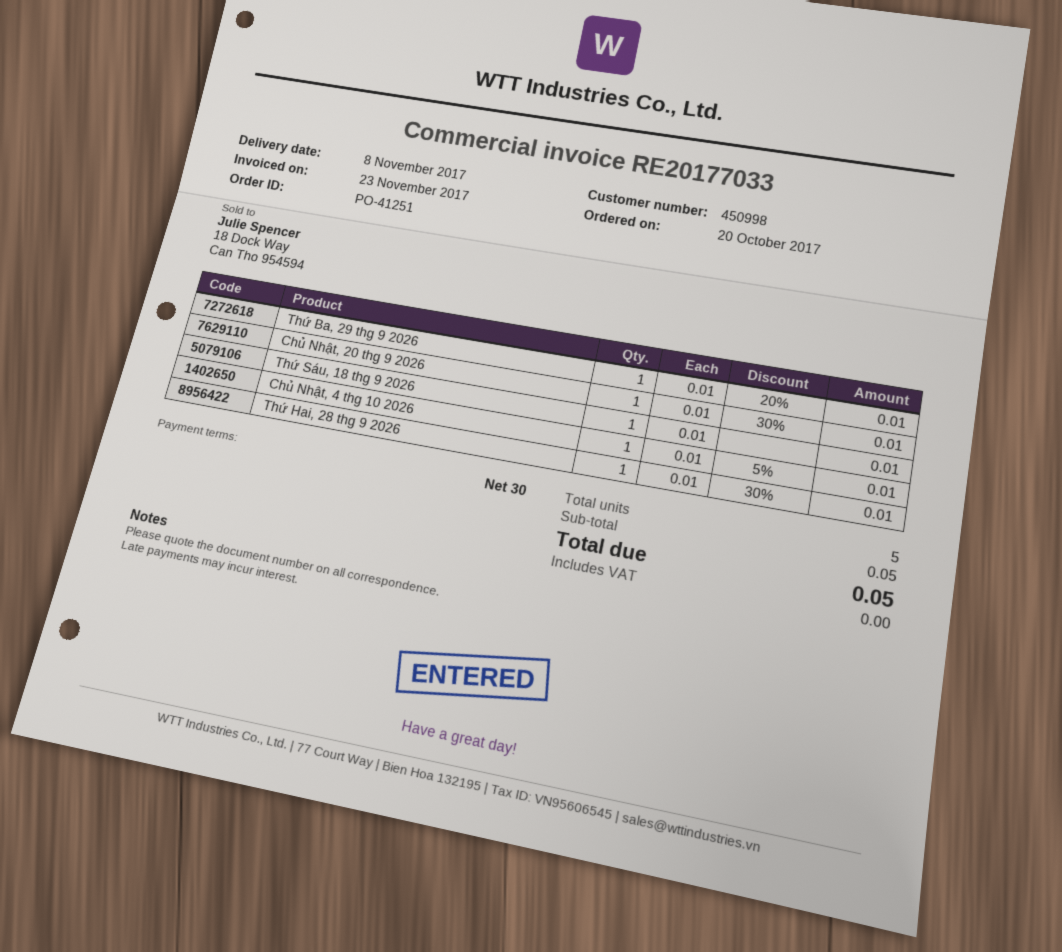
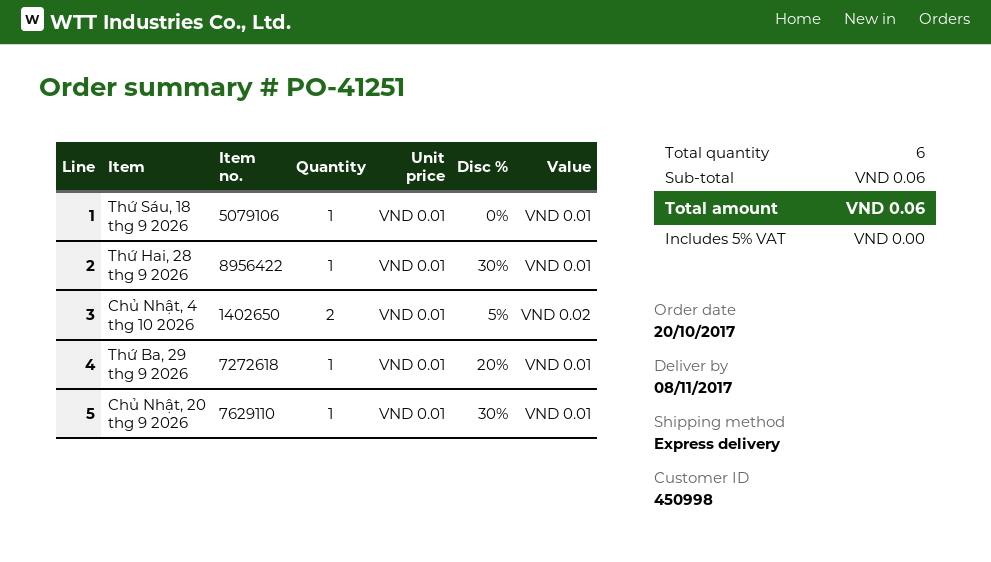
Chủ Nhật, 4 thg 10 2026: 1 x 0.01 - 5% = 0.01 -> 2 x 0.01 - 5% = 0.02
total quantity: 5 -> 6
subtotal: 0.05 -> 0.06
total: 0.05 -> 0.06

